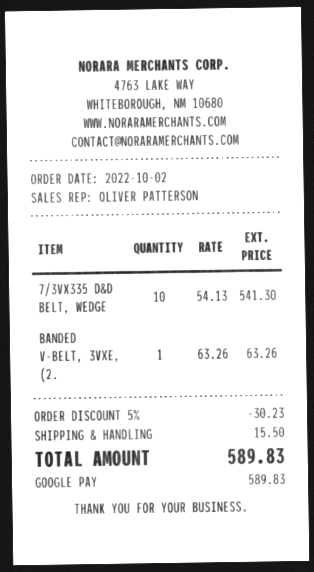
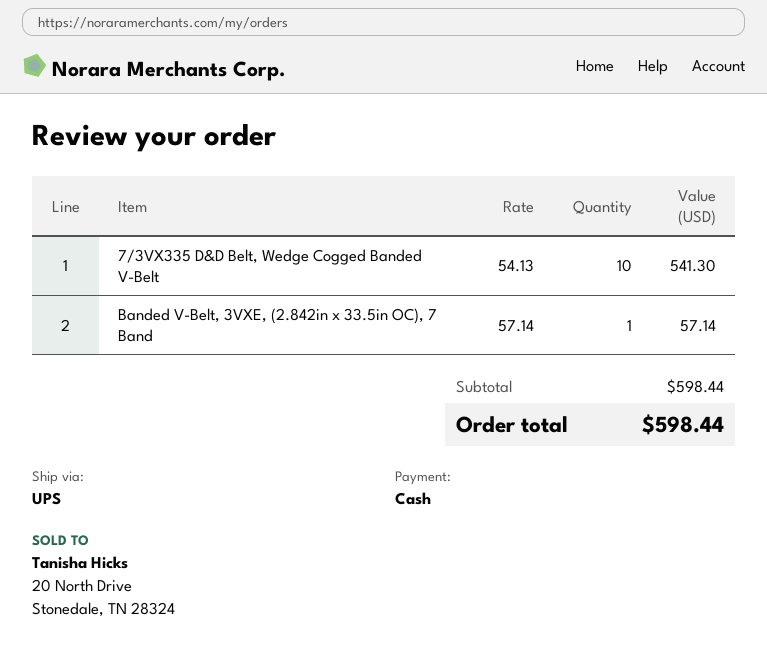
payment method: Google Pay -> cash
BANDED V-BELT, 3VXE, (2.: 1 x 63.26 = 63.26 -> 1 x 57.14 = 57.14
discount: 5% = 30.23 -> none
shipping: 15.50 -> none
total: 589.83 -> 598.44

